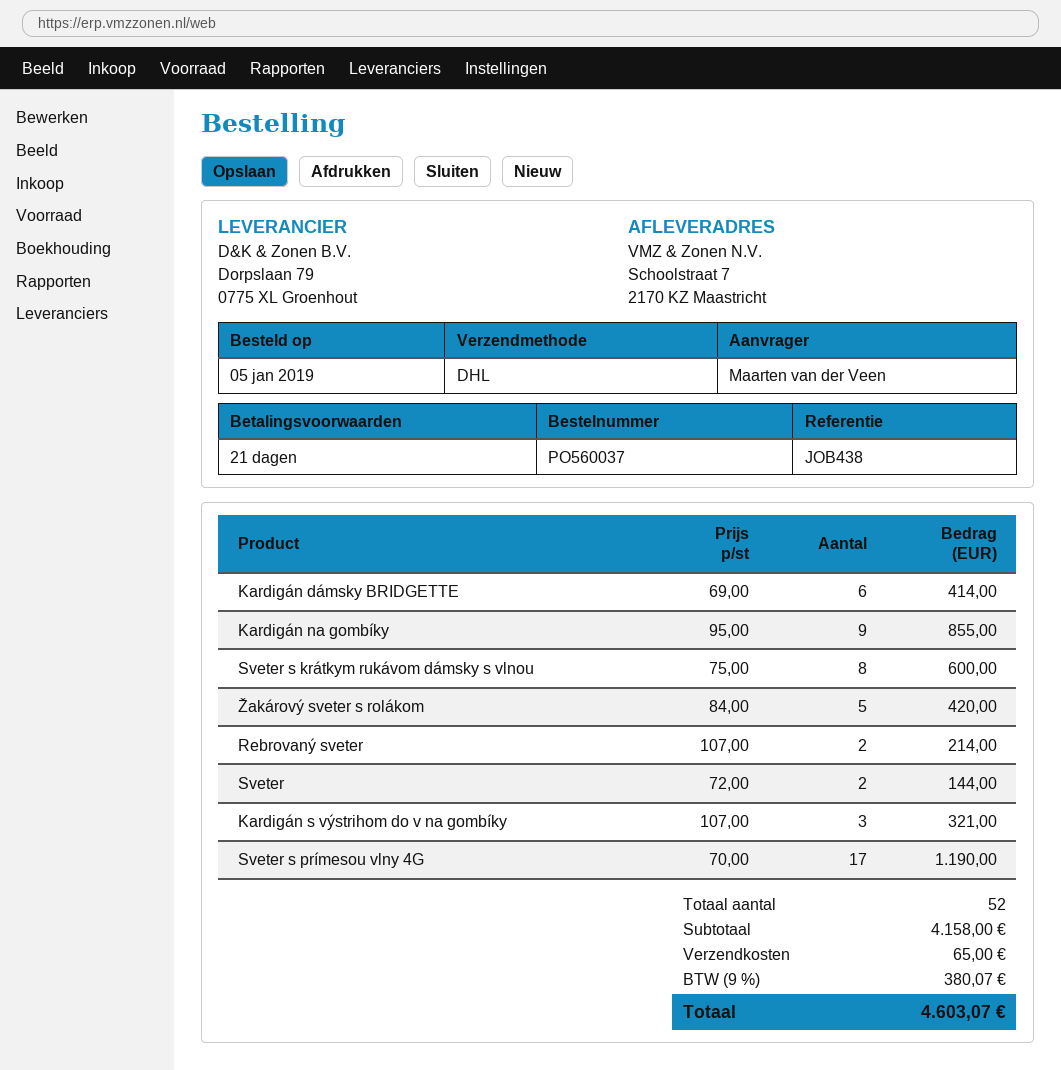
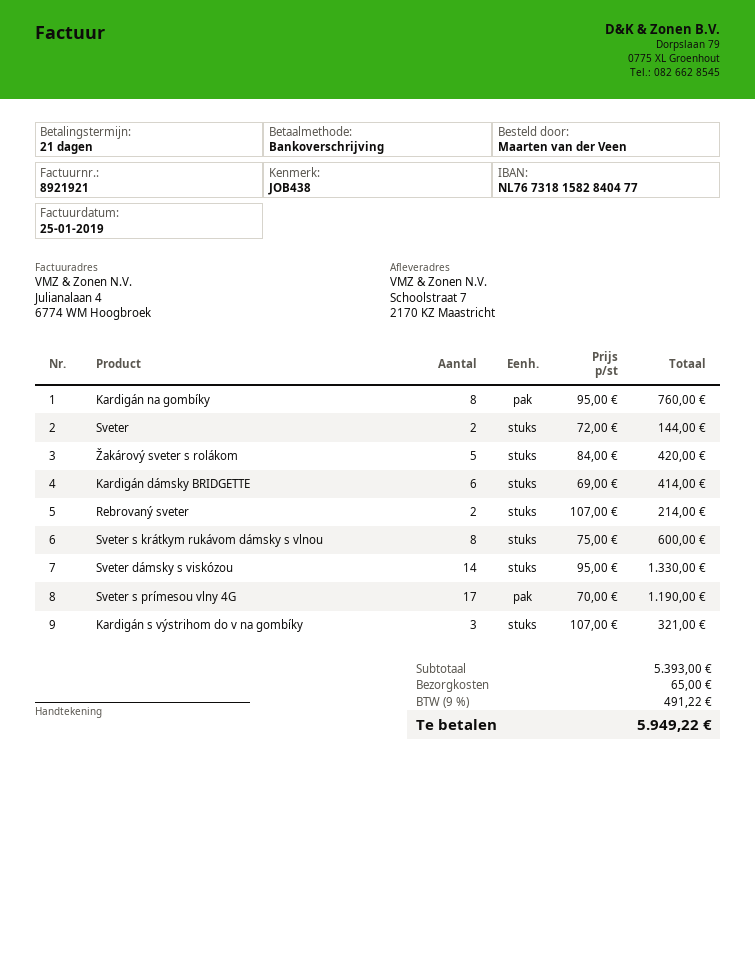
Kardigán na gombíky: 9 x 95.00 = 855.00 -> 8 x 95.00 = 760.00
Sveter dámsky s viskózou: none -> 14 x 95.00 = 1330.00
subtotal: 4158.00 -> 5393.00
tax: 9% = 380.07 -> 9% = 491.22
total: 4603.07 -> 5949.22

